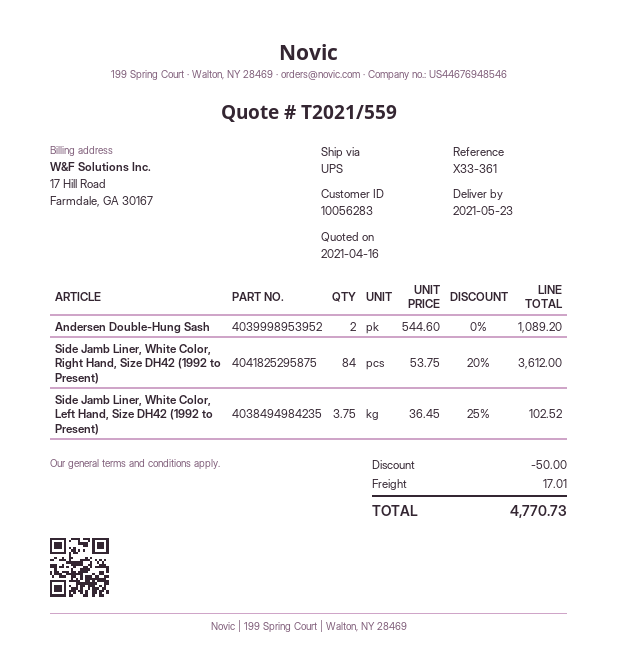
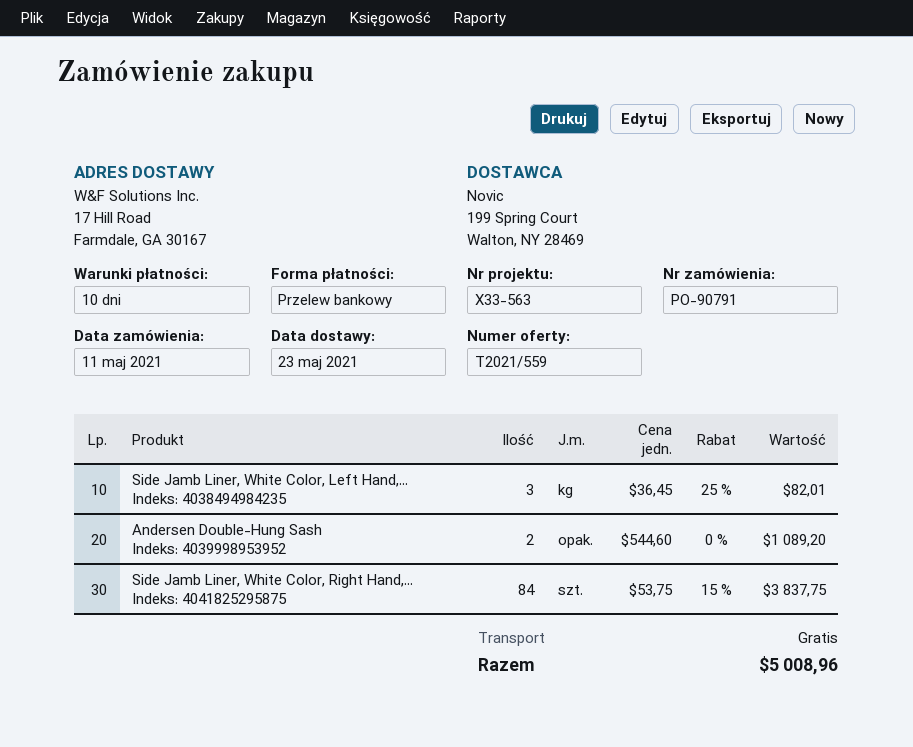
reference: X33-361 -> X33-563
Side Jamb Liner, White Color, Right Hand, Size DH42 (1992 to Present): 84 x 53.75 - 20% = 3612.00 -> 84 x 53.75 - 15% = 3837.75
Side Jamb Liner, White Color, Left Hand, Size DH42 (1992 to Present): 3.75 x 36.45 - 25% = 102.52 -> 3 x 36.45 - 25% = 82.01
discount: 50.00 -> none
shipping: 17.01 -> 0.00
total: 4770.73 -> 5008.96

